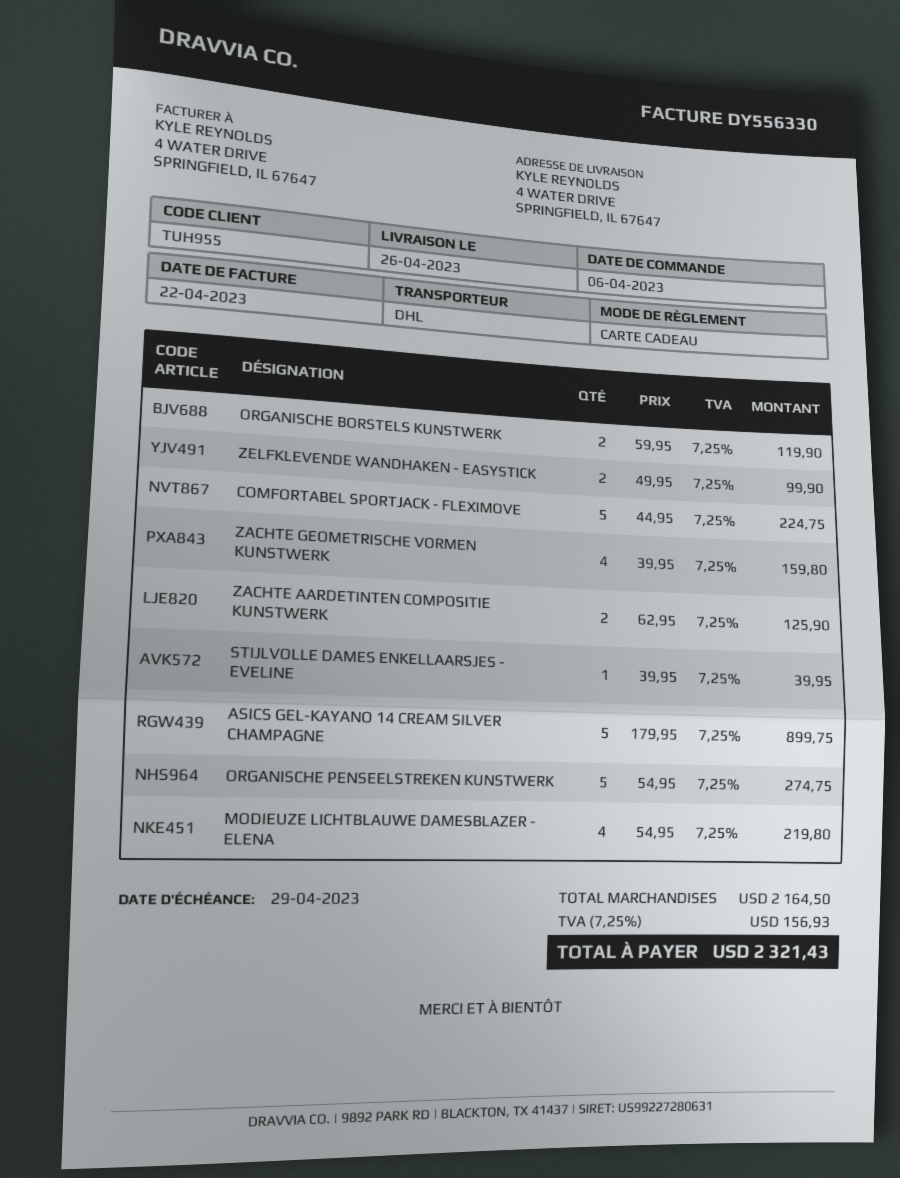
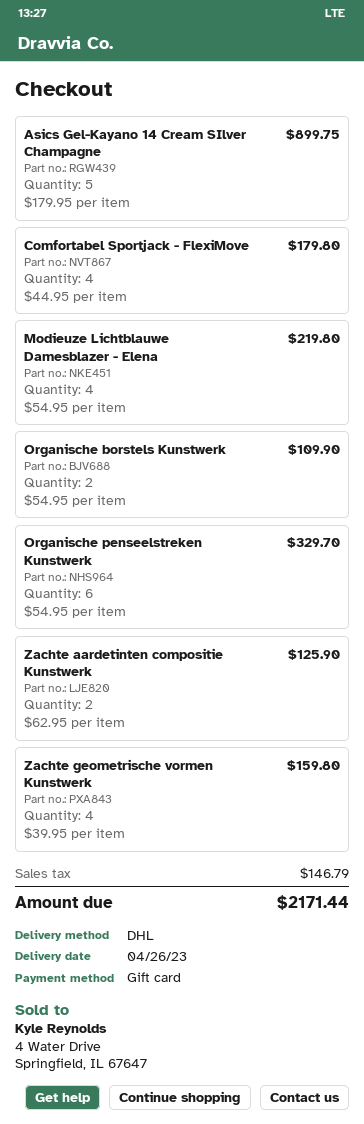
ORGANISCHE BORSTELS KUNSTWERK: 2 x 59.95 = 119.90 -> 2 x 54.95 = 109.90
ZELFKLEVENDE WANDHAKEN - EASYSTICK: 2 x 49.95 = 99.90 -> none
COMFORTABEL SPORTJACK - FLEXIMOVE: 5 x 44.95 = 224.75 -> 4 x 44.95 = 179.80
STIJLVOLLE DAMES ENKELLAARSJES - EVELINE: 1 x 39.95 = 39.95 -> none
ORGANISCHE PENSEELSTREKEN KUNSTWERK: 5 x 54.95 = 274.75 -> 6 x 54.95 = 329.70
tax: 156.93 -> 146.79
total: 2321.43 -> 2171.44

